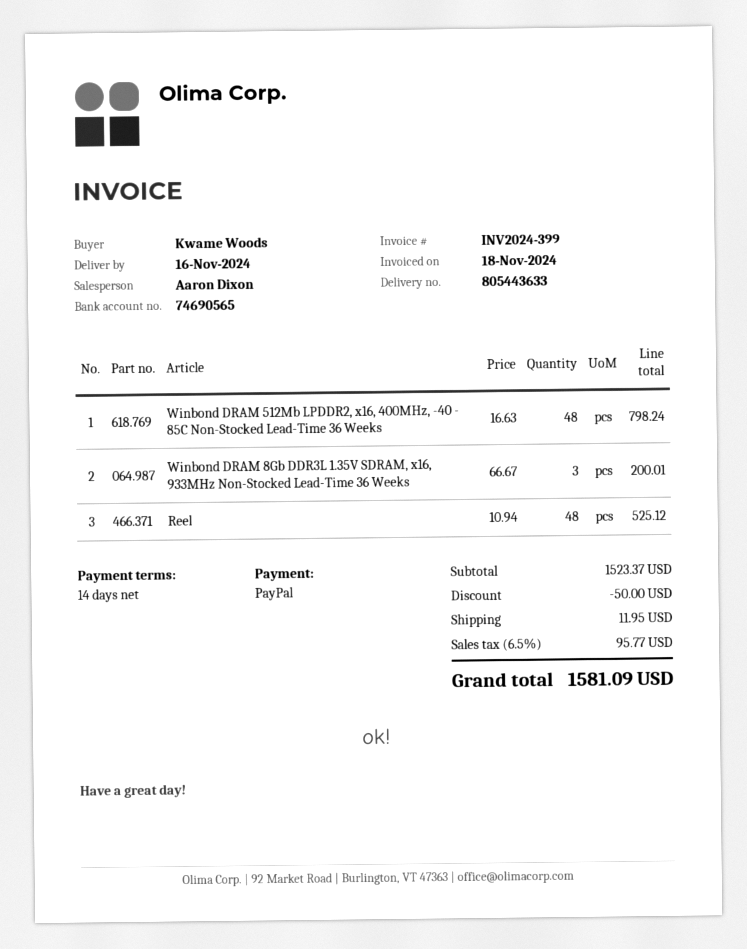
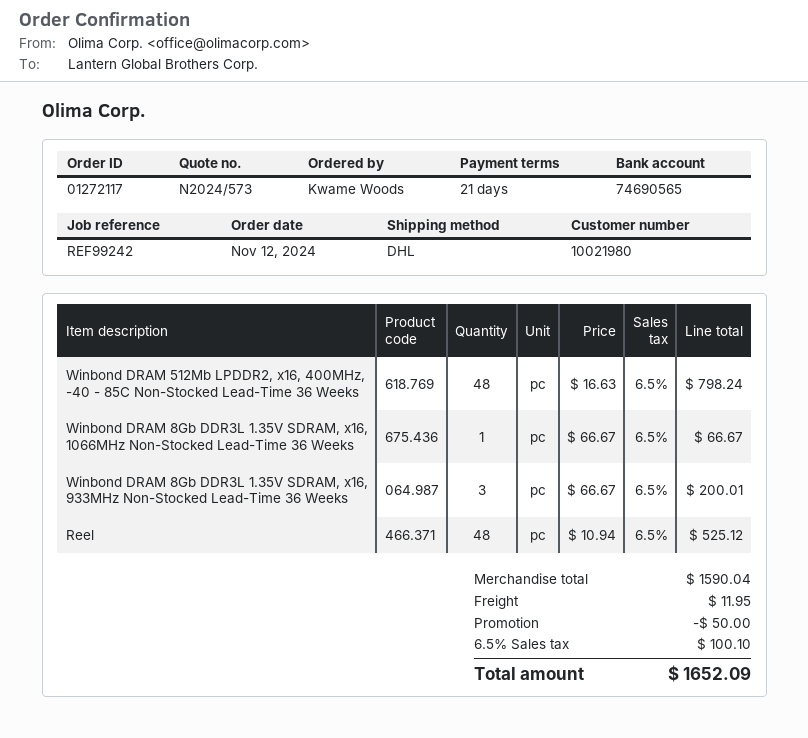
payment terms: 14 days -> 21 days
Winbond DRAM 8Gb DDR3L 1.35V SDRAM, x16, 1066MHz Non-Stocked Lead-Time 36 Weeks: none -> 1 x 66.67 = 66.67
subtotal: 1523.37 -> 1590.04
tax: 6.5% = 95.77 -> 6.5% = 100.10
total: 1581.09 -> 1652.09

